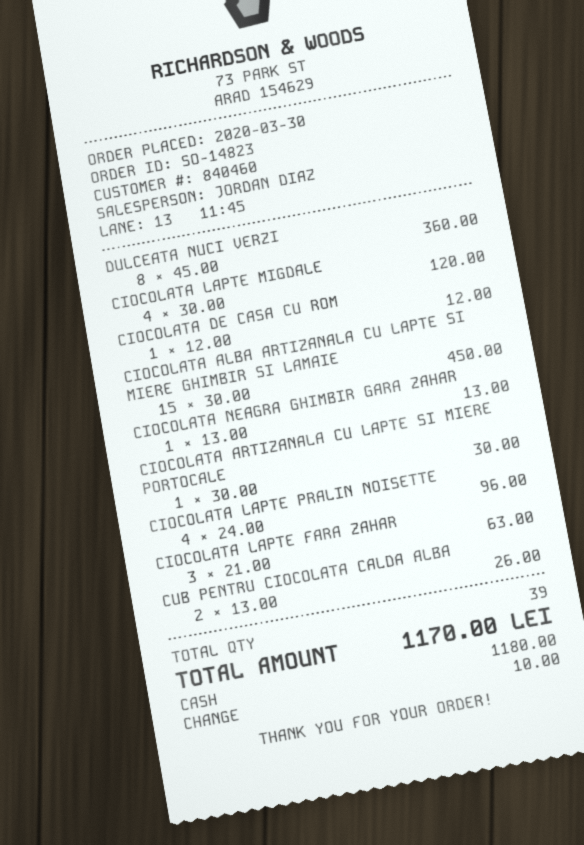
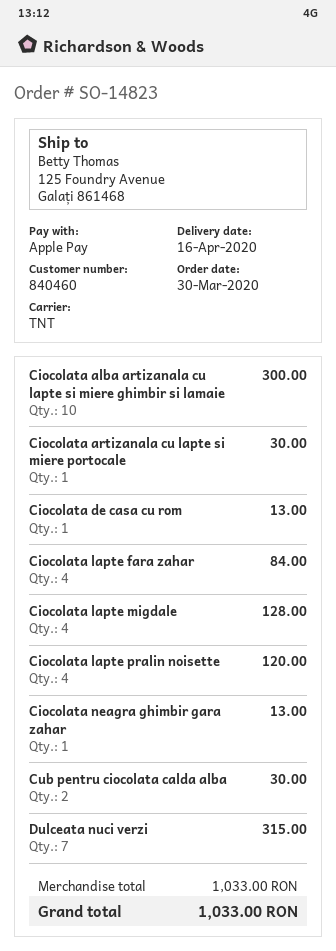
payment method: cash -> Apple Pay
DULCEATA NUCI VERZI: 8 for 360.00 -> 7 for 315.00
CIOCOLATA LAPTE MIGDALE: 4 for 120.00 -> 4 for 128.00
CIOCOLATA DE CASA CU ROM: 1 for 12.00 -> 1 for 13.00
CIOCOLATA ALBA ARTIZANALA CU LAPTE SI MIERE GHIMBIR SI LAMAIE: 15 for 450.00 -> 10 for 300.00
CIOCOLATA LAPTE PRALIN NOISETTE: 4 for 96.00 -> 4 for 120.00
CIOCOLATA LAPTE FARA ZAHAR: 3 for 63.00 -> 4 for 84.00
CUB PENTRU CIOCOLATA CALDA ALBA: 2 for 26.00 -> 2 for 30.00
total: 1170.00 -> 1033.00

